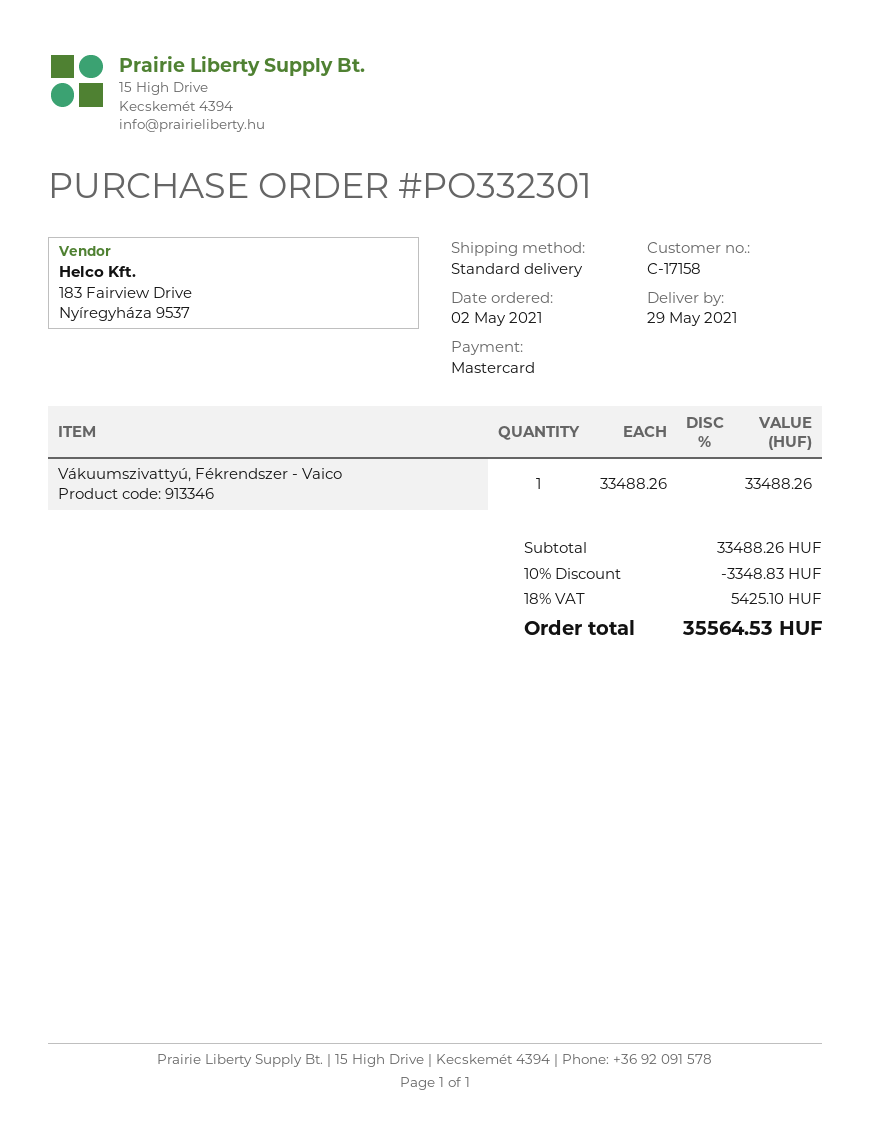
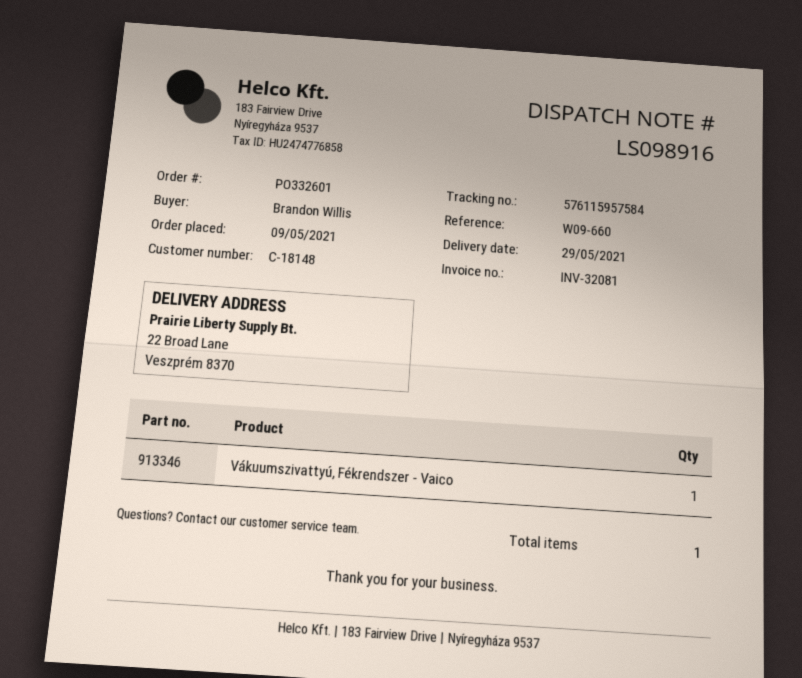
order number: PO332301 -> PO332601
order date: 2021-05-02 -> 2021-05-09
customer number: C-17158 -> C-18148

